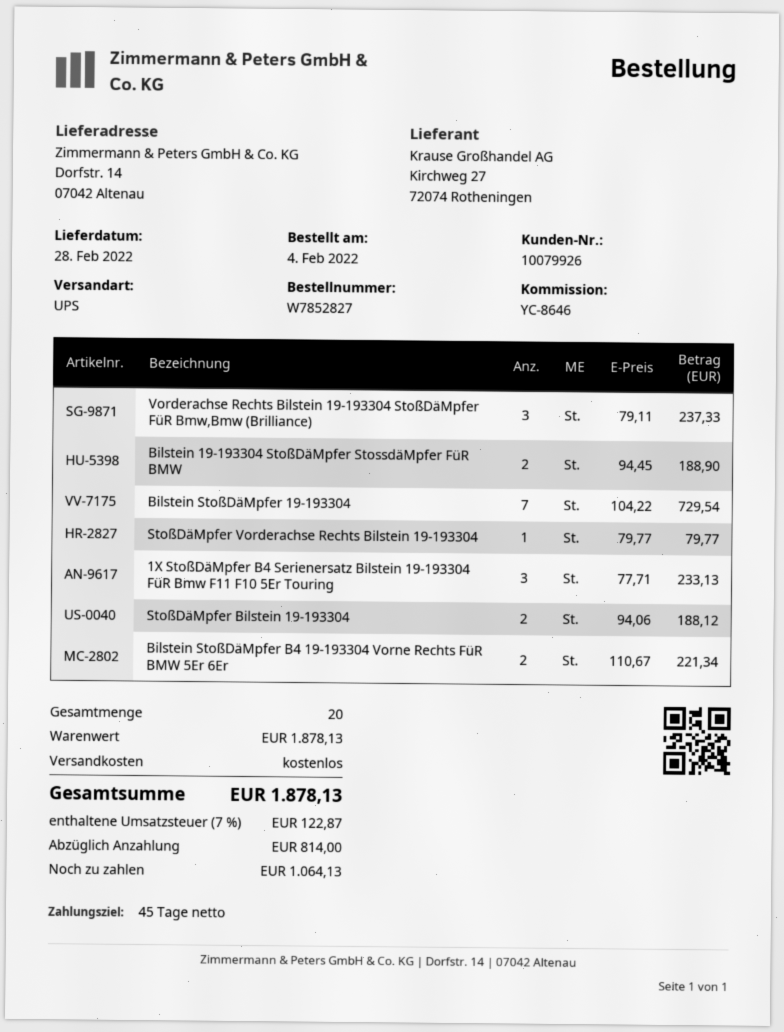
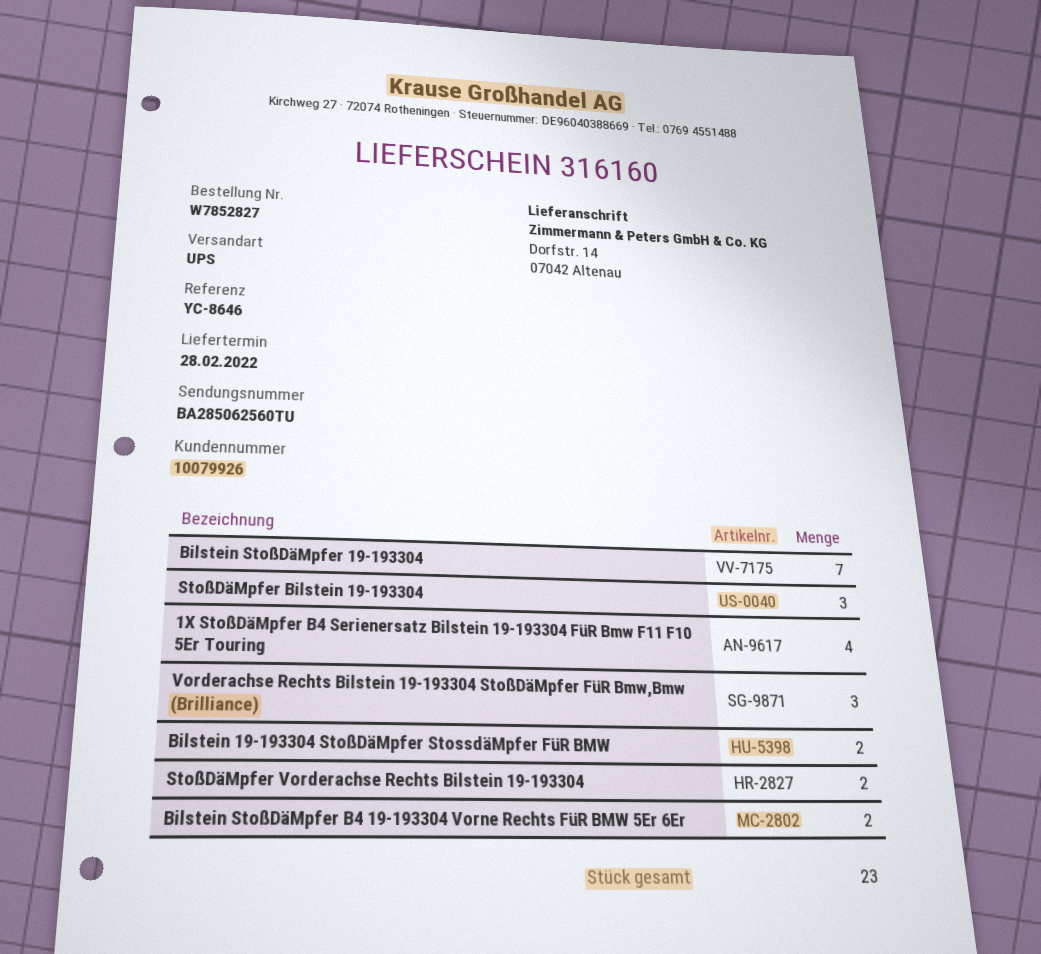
StoßDäMpfer Vorderachse Rechts Bilstein 19-193304: 1 -> 2
1X StoßDäMpfer B4 Serienersatz Bilstein 19-193304 FüR Bmw F11 F10 5Er Touring: 3 -> 4
StoßDäMpfer Bilstein 19-193304: 2 -> 3
total quantity: 20 -> 23

